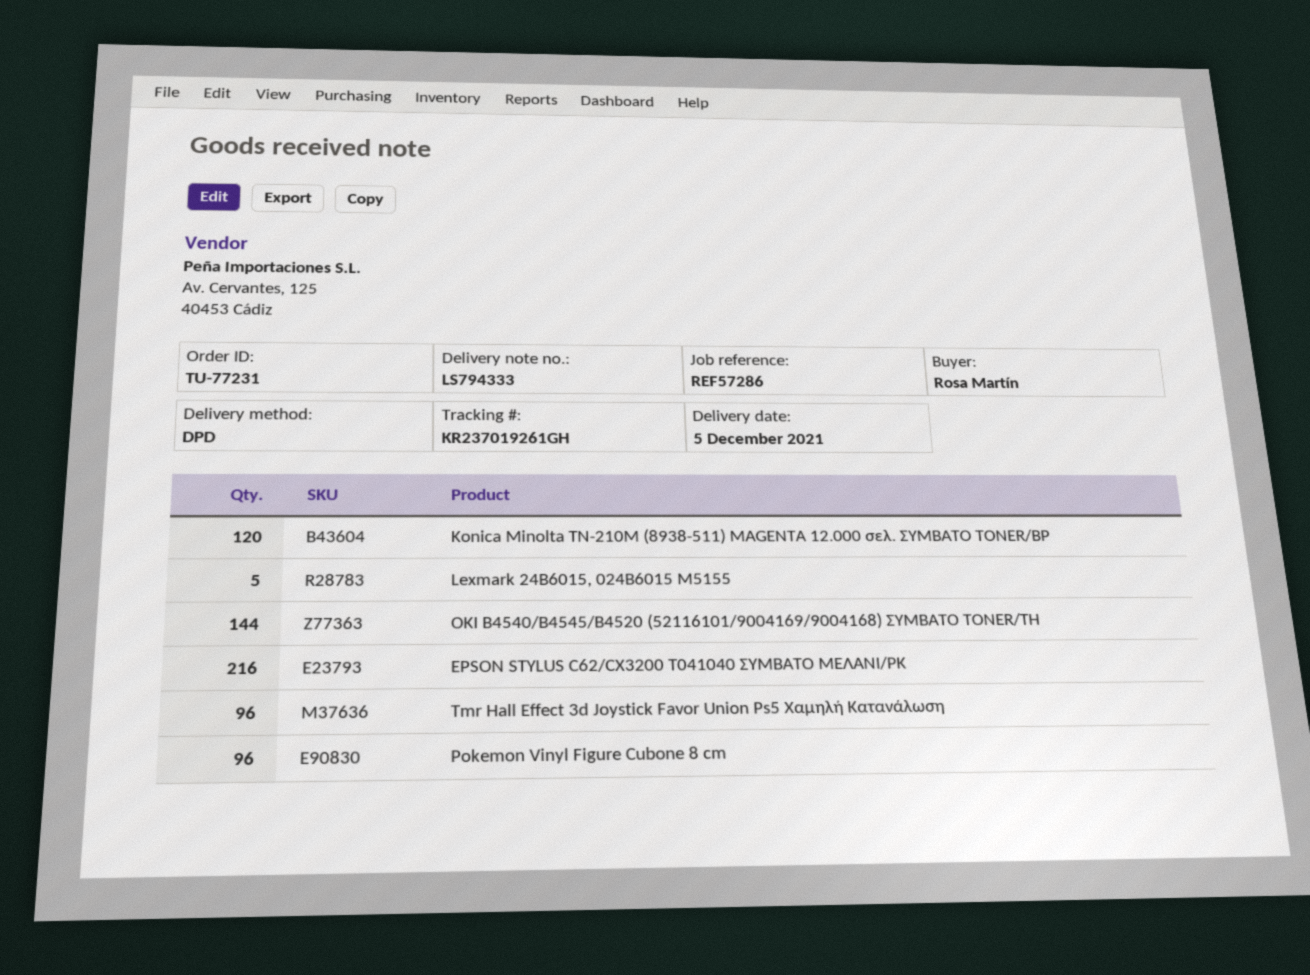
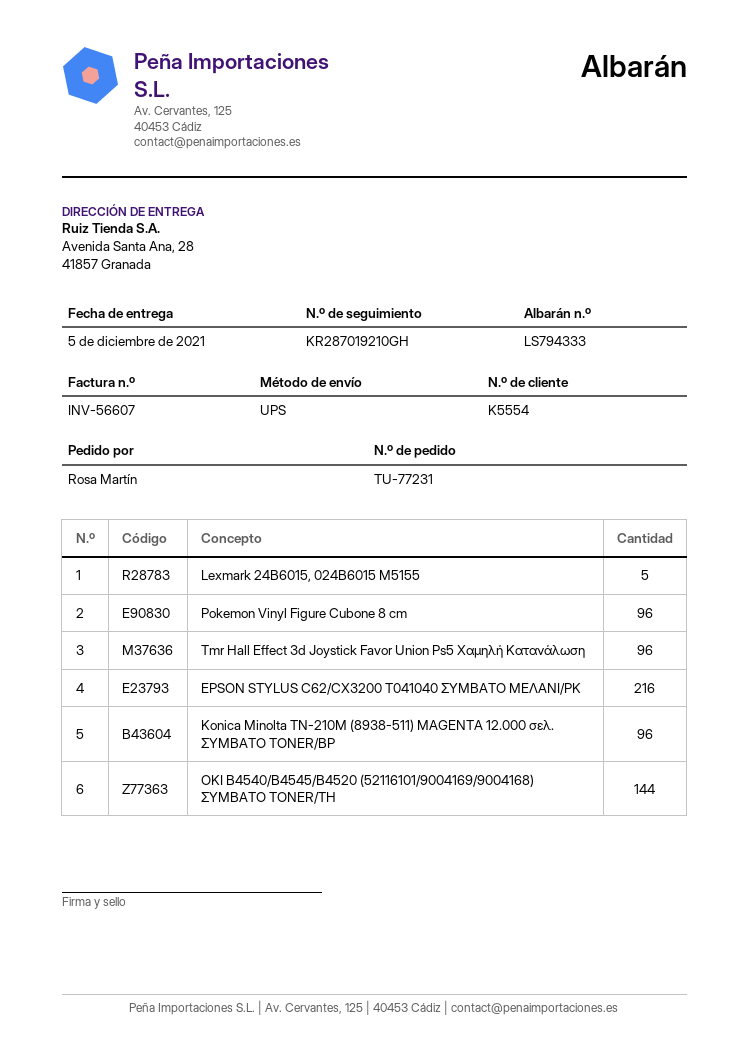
shipping method: DPD -> UPS
tracking number: KR237019261GH -> KR287019210GH
Konica Minolta TN-210M (8938-511) MAGENTA 12.000 σελ. ΣΥΜΒΑΤΟ TONER/BP: 120 -> 96

